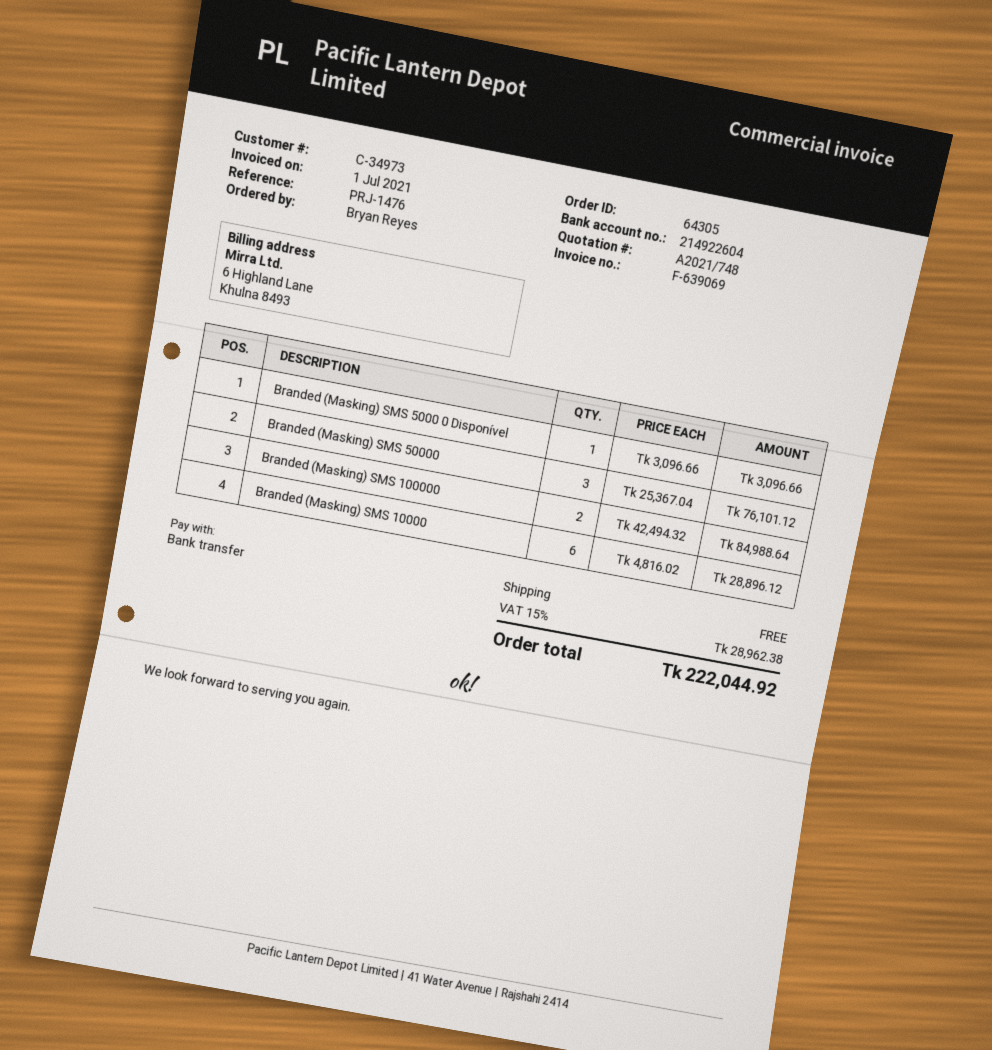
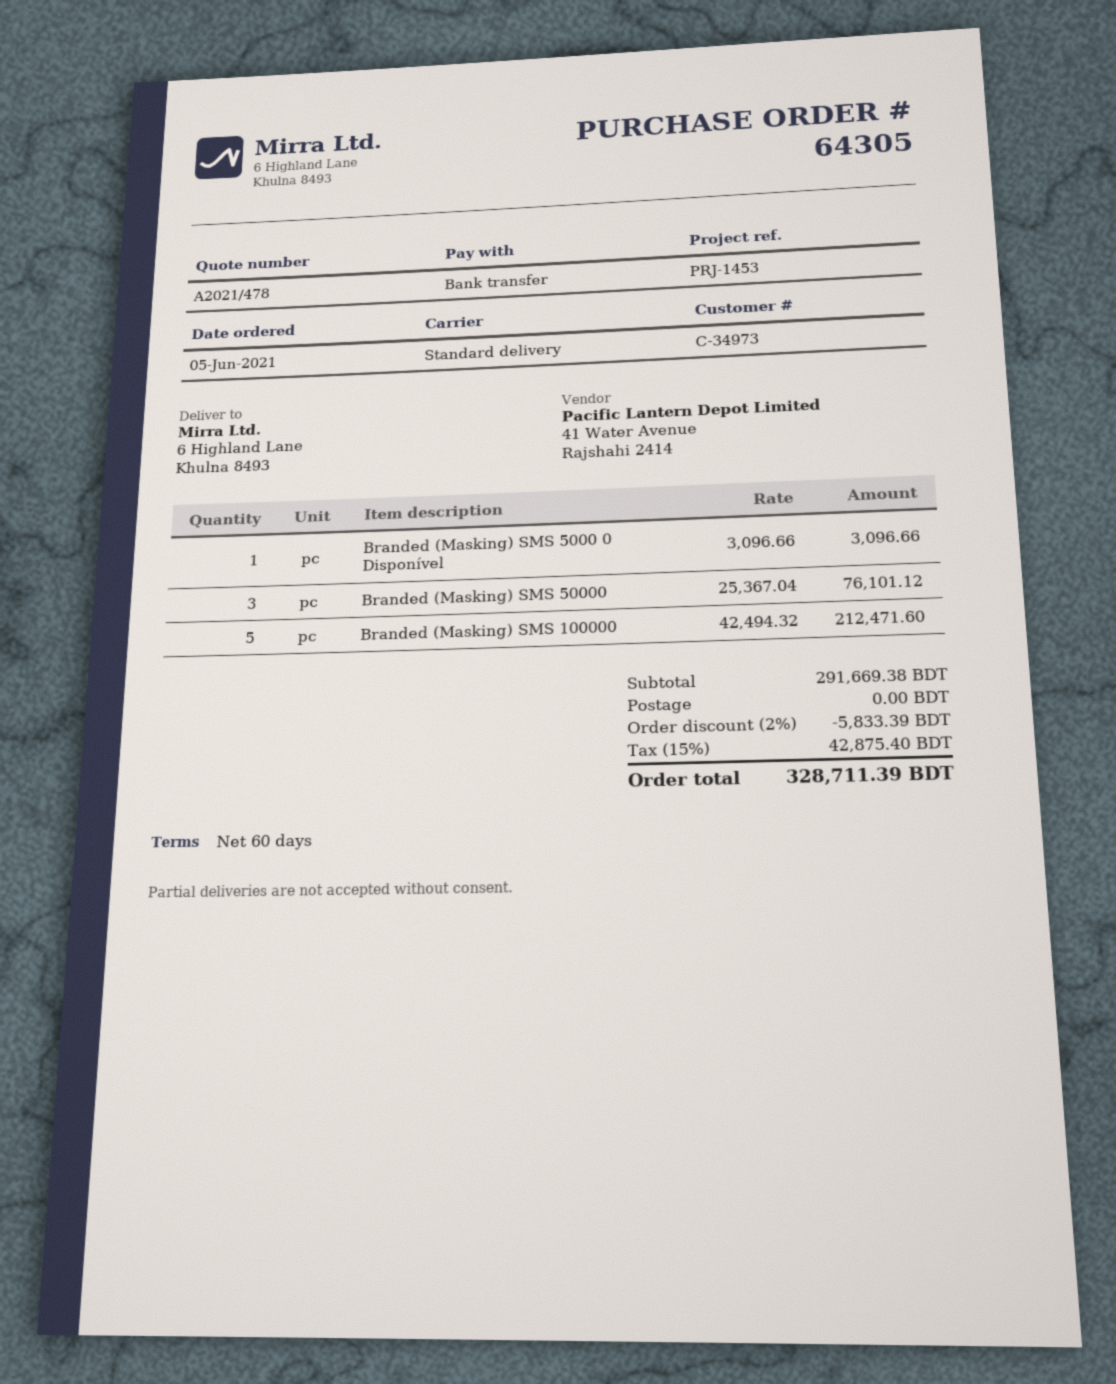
quote number: A2021/748 -> A2021/478
reference: PRJ-1476 -> PRJ-1453
Branded (Masking) SMS 100000: 2 x 42494.32 = 84988.64 -> 5 x 42494.32 = 212471.60
Branded (Masking) SMS 10000: 6 x 4816.02 = 28896.12 -> none
discount: none -> 2% = 5833.39
tax: 15% = 28962.38 -> 15% = 42875.40
total: 222044.92 -> 328711.39

